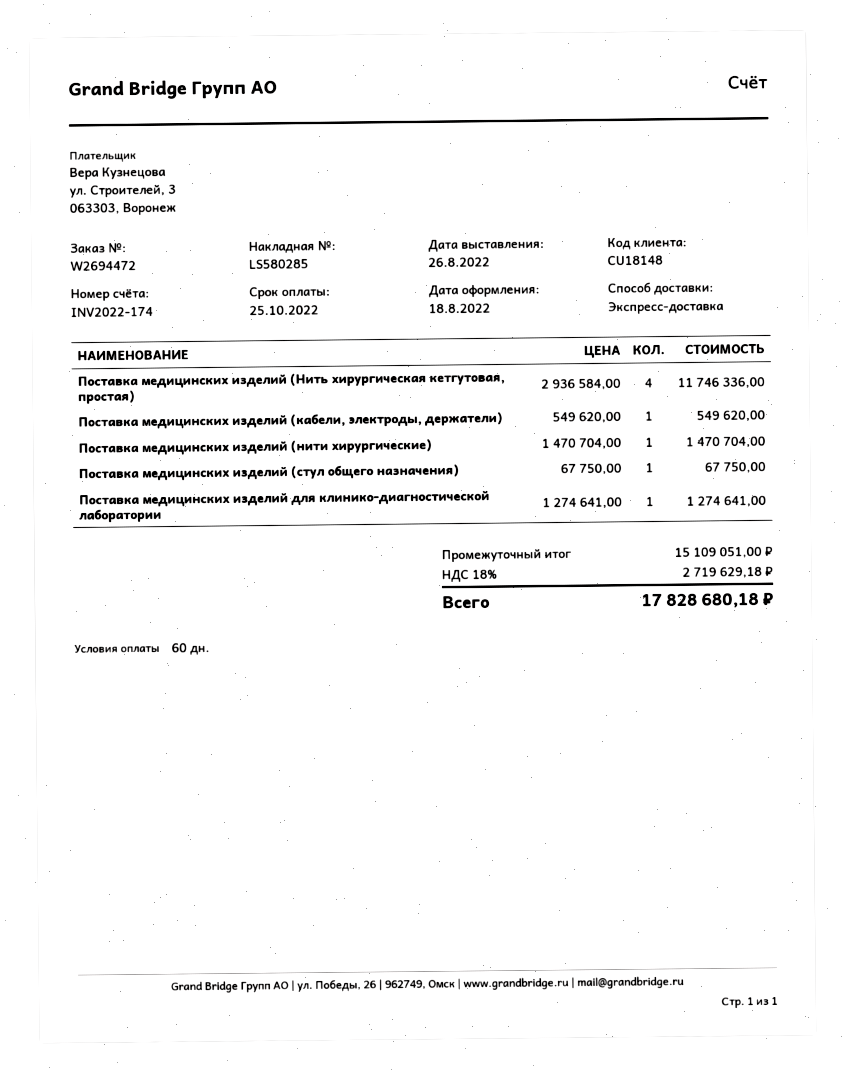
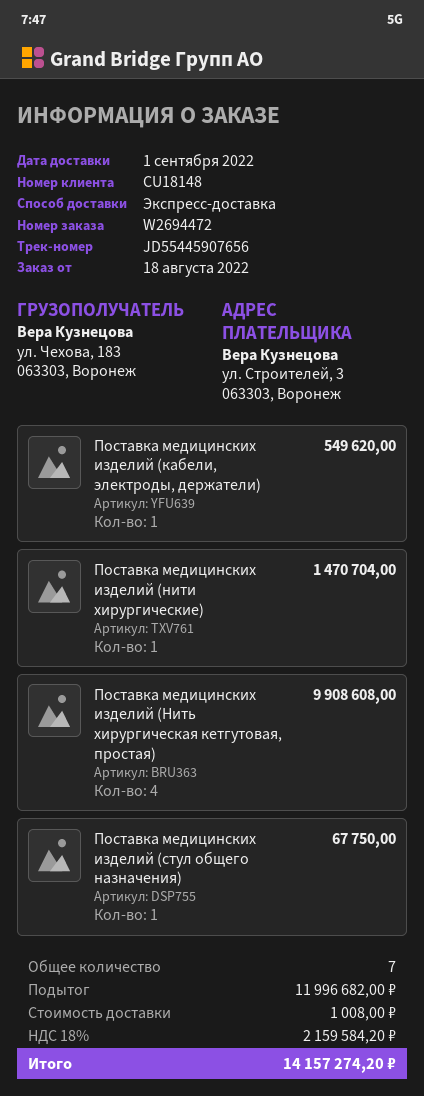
Поставка медицинских изделий (Нить хирургическая кетгутовая, простая): 4 for 11746336.00 -> 4 for 9908608.00
Поставка медицинских изделий для клинико-диагностической лаборатории: 1 for 1274641.00 -> none
subtotal: 15109051.00 -> 11996682.00
shipping: none -> 1008.00
tax: 18% = 2719629.18 -> 18% = 2159584.20
total: 17828680.18 -> 14157274.20

